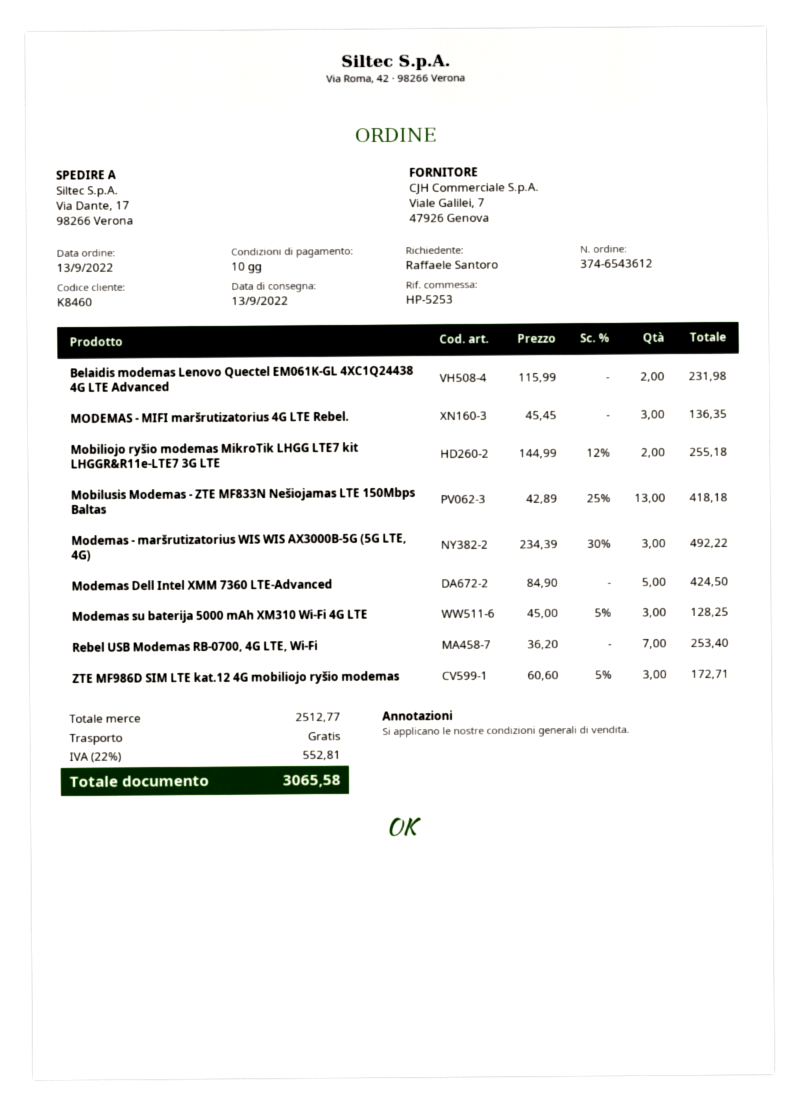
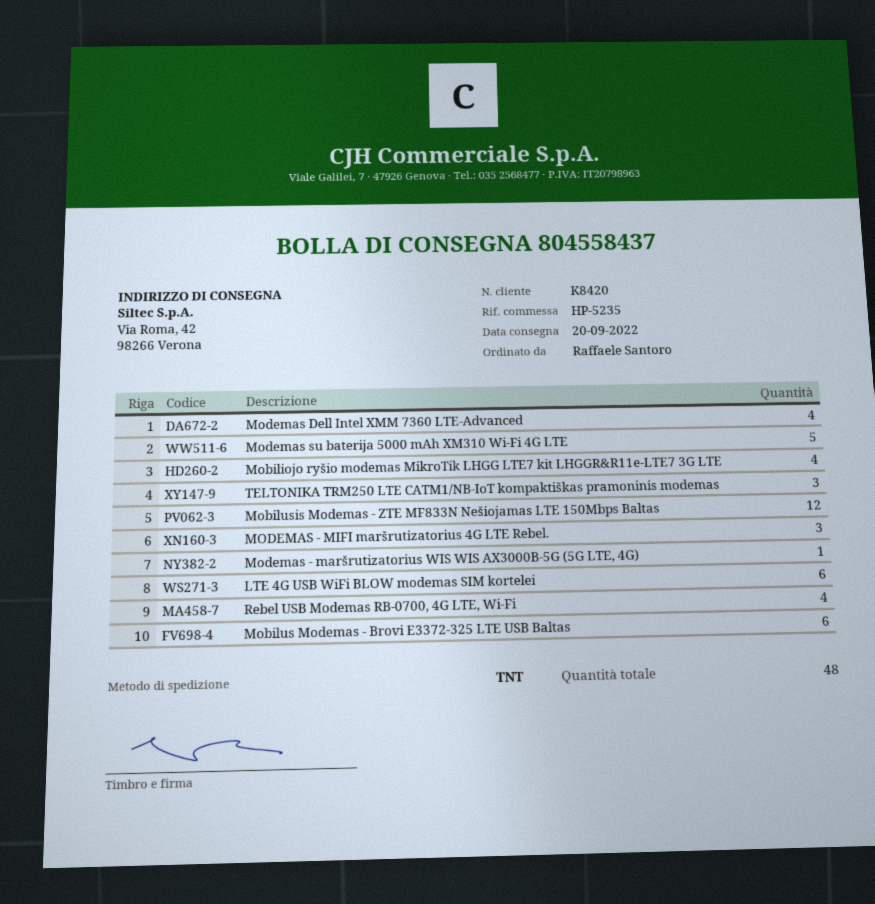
delivery date: 2022-09-13 -> 2022-09-20
customer number: K8460 -> K8420
reference: HP-5253 -> HP-5235
ship to: Via Dante, 17, 98266 Verona -> Via Roma, 42, 98266 Verona
Belaidis modemas Lenovo Quectel EM061K-GL 4XC1Q24438 4G LTE Advanced: 2 -> none
Mobiliojo ryšio modemas MikroTik LHGG LTE7 kit LHGGR&R11e-LTE7 3G LTE: 2 -> 4
Mobilusis Modemas - ZTE MF833N Nešiojamas LTE 150Mbps Baltas: 13 -> 12
Modemas - maršrutizatorius WIS WIS AX3000B-5G (5G LTE, 4G): 3 -> 1
Modemas Dell Intel XMM 7360 LTE-Advanced: 5 -> 4
Modemas su baterija 5000 mAh XM310 Wi-Fi 4G LTE: 3 -> 5
Rebel USB Modemas RB-0700, 4G LTE, Wi-Fi: 7 -> 4
ZTE MF986D SIM LTE kat.12 4G mobiliojo ryšio modemas: 3 -> none
TELTONIKA TRM250 LTE CATM1/NB-IoT kompaktiškas pramoninis modemas: none -> 3
LTE 4G USB WiFi BLOW modemas SIM kortelei: none -> 6
Mobilus Modemas - Brovi E3372-325 LTE USB Baltas: none -> 6

